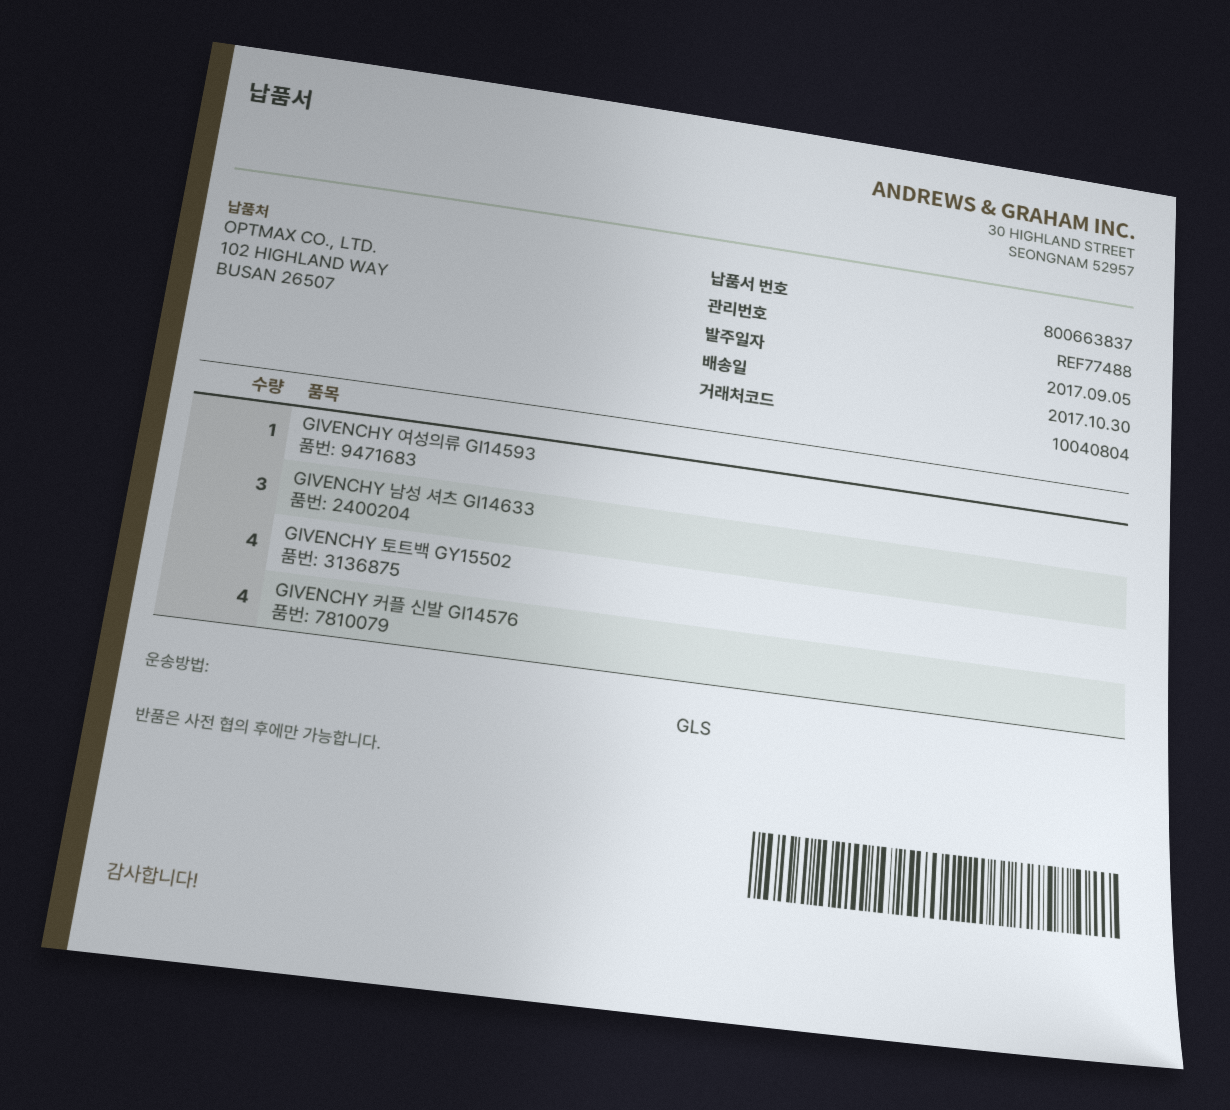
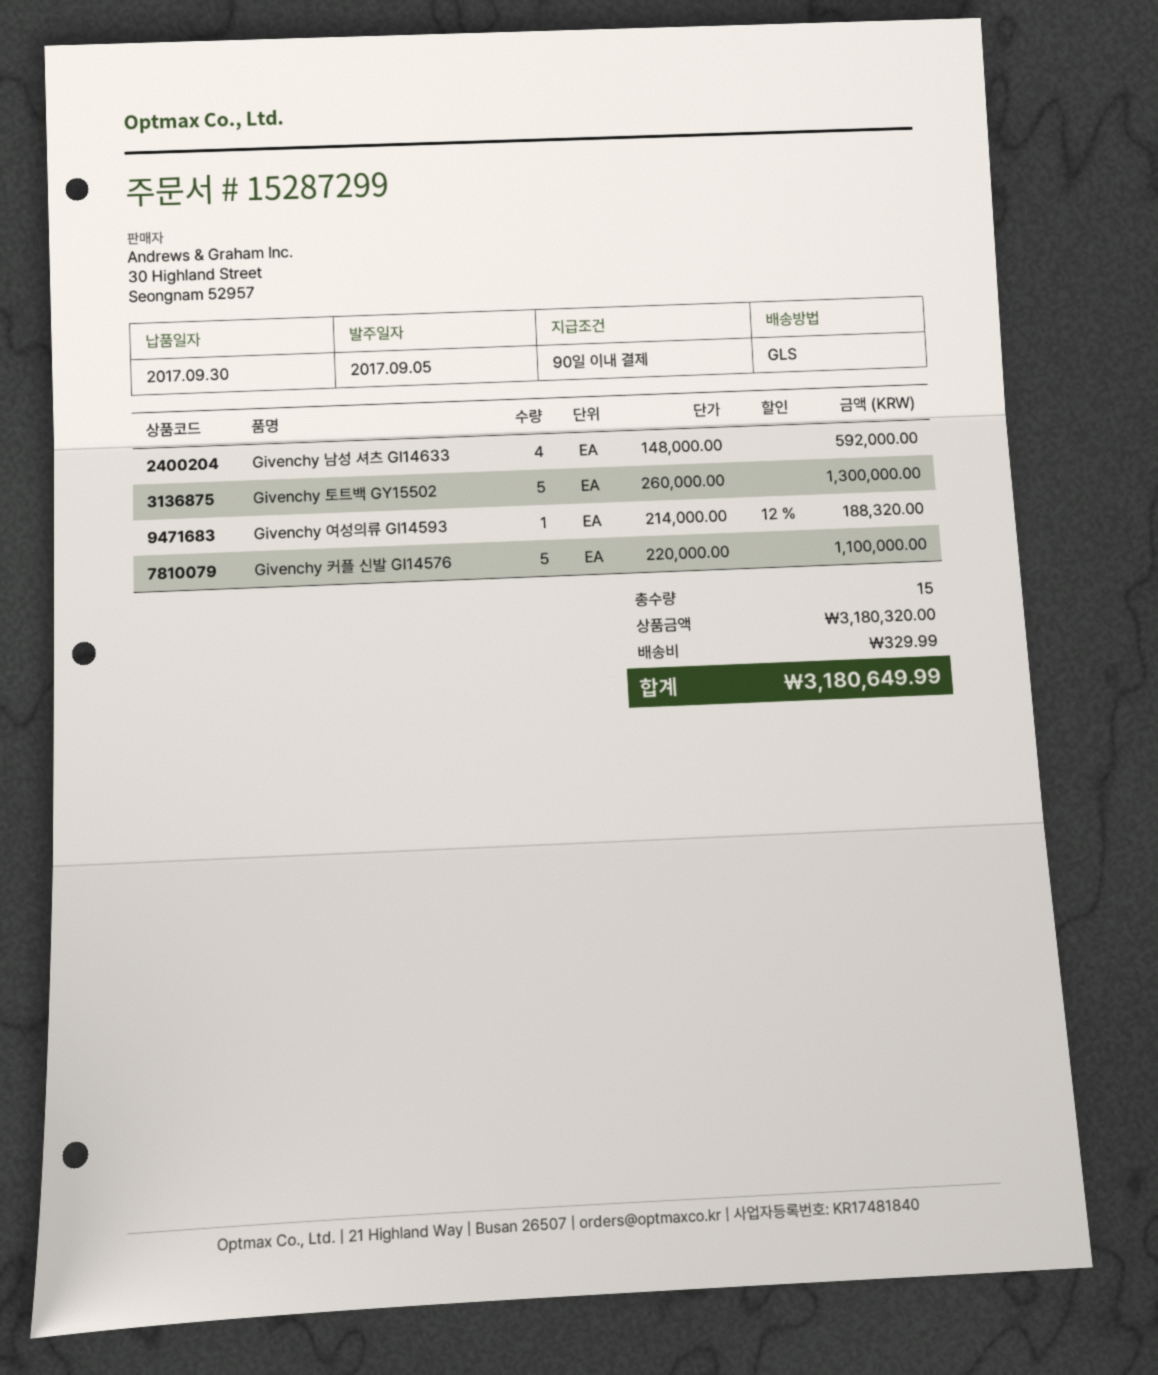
delivery date: 2017-10-30 -> 2017-09-30
GIVENCHY 남성 셔츠 GI14633: 3 -> 4
GIVENCHY 토트백 GY15502: 4 -> 5
GIVENCHY 커플 신발 GI14576: 4 -> 5

